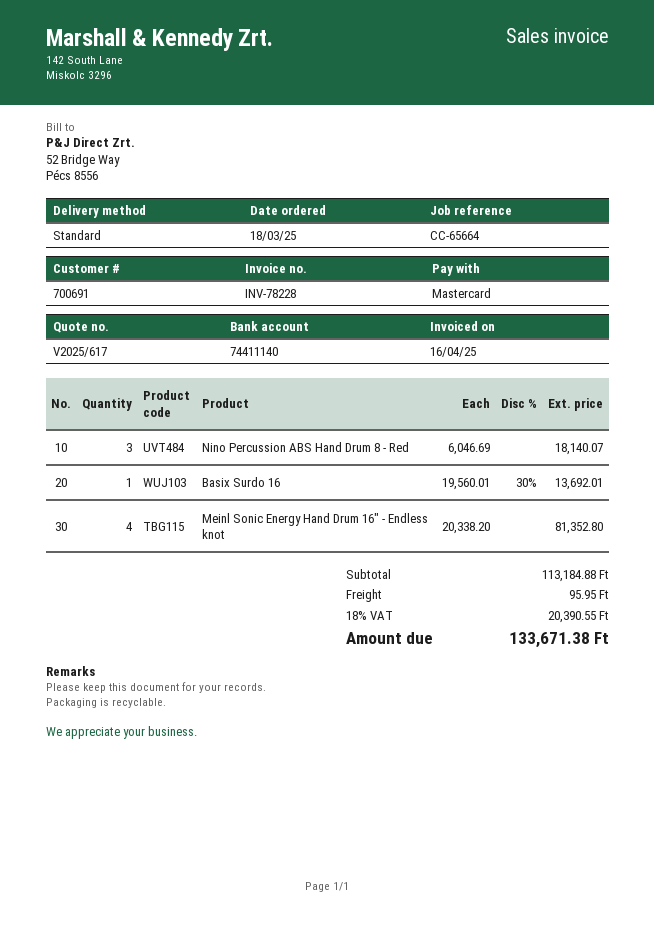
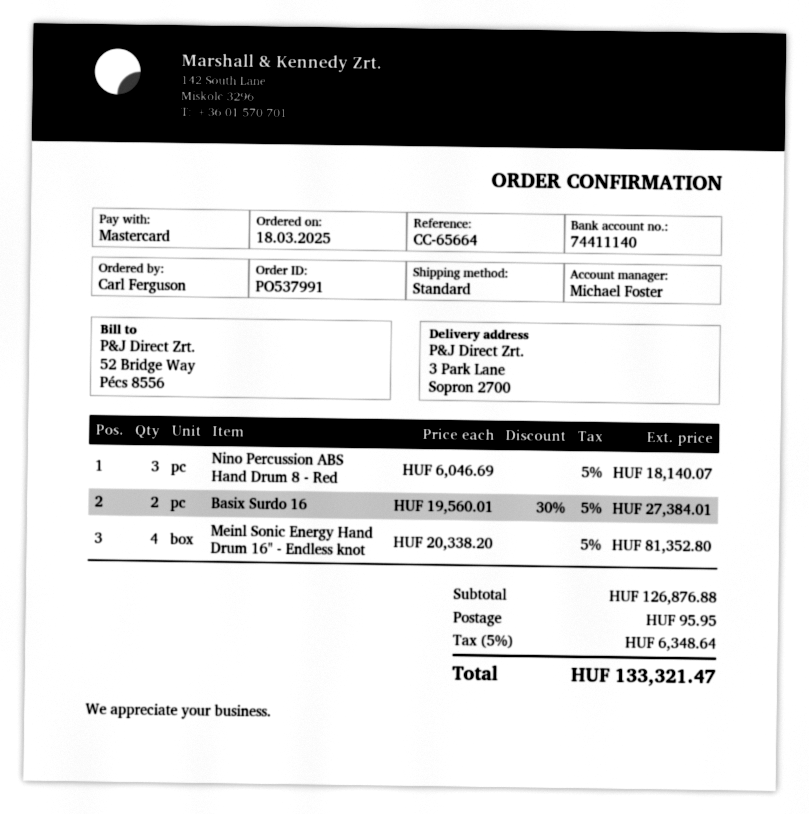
Basix Surdo 16: 1 x 19560.01 - 30% = 13692.01 -> 2 x 19560.01 - 30% = 27384.01
subtotal: 113184.88 -> 126876.88
tax: 18% = 20390.55 -> 5% = 6348.64
total: 133671.38 -> 133321.47

